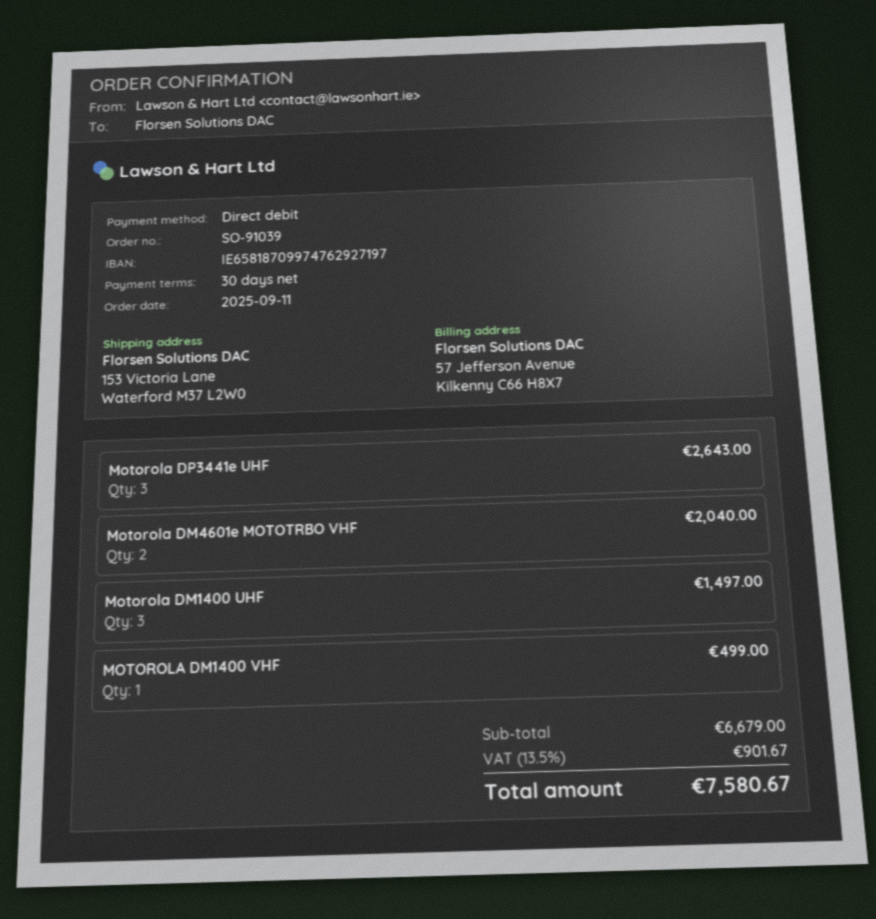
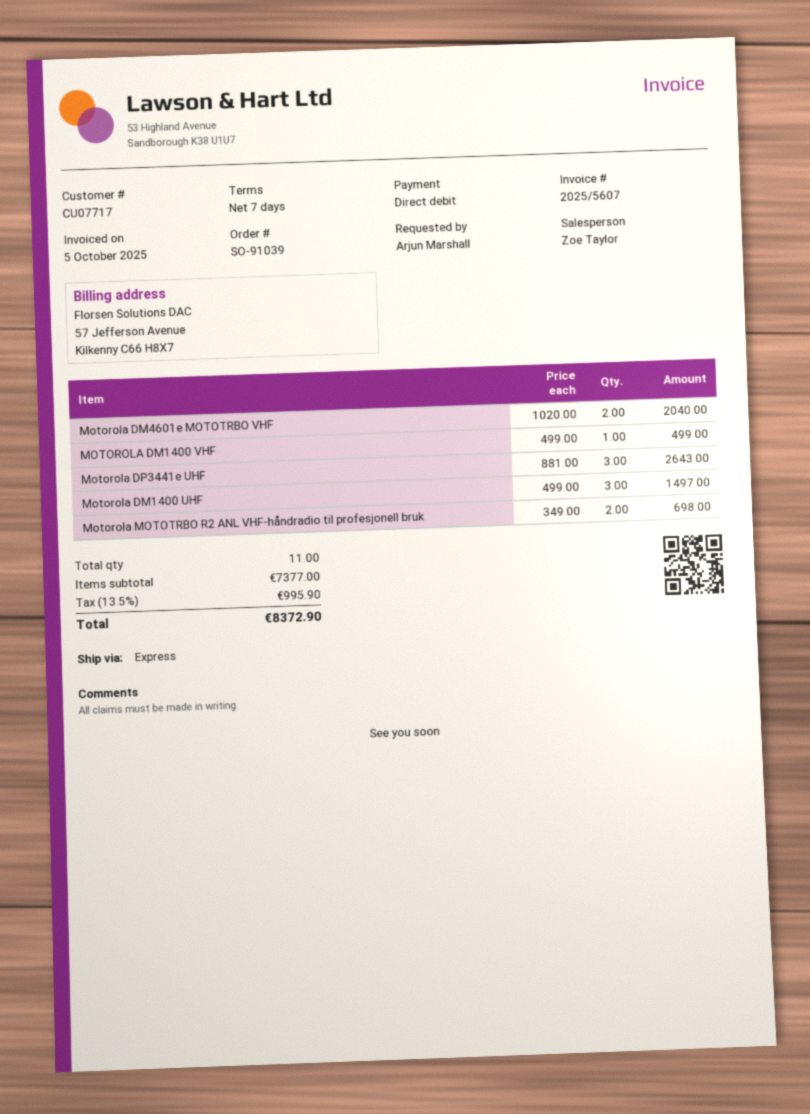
payment terms: 30 days -> 7 days
Motorola MOTOTRBO R2 ANL VHF-håndradio til profesjonell bruk: none -> 2 for 698.00
subtotal: 6679.00 -> 7377.00
tax: 13.5% = 901.67 -> 13.5% = 995.90
total: 7580.67 -> 8372.90

